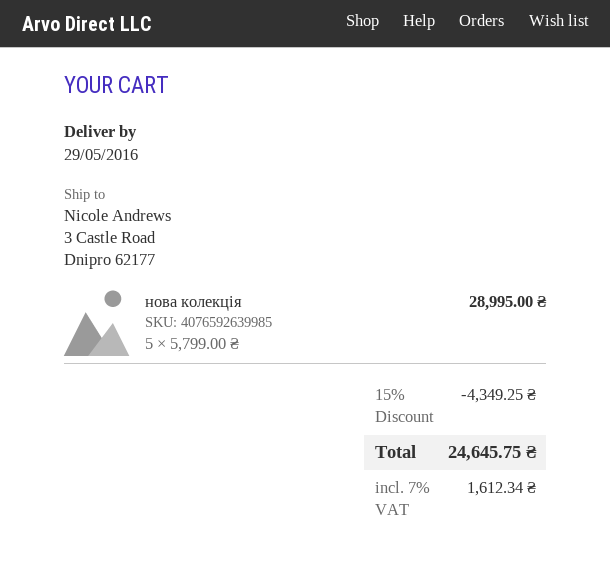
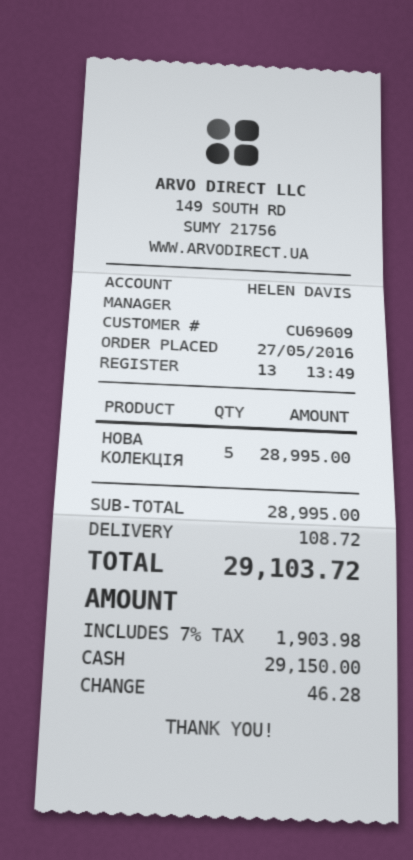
discount: 15% = 4349.25 -> none
shipping: none -> 108.72
tax: 7% = 1612.34 -> 7% = 1903.98
total: 24645.75 -> 29103.72

